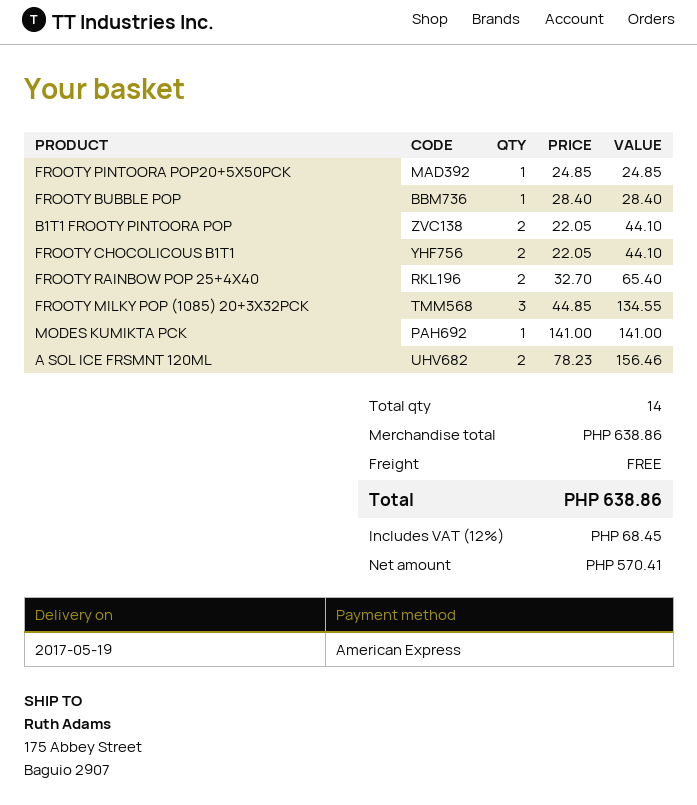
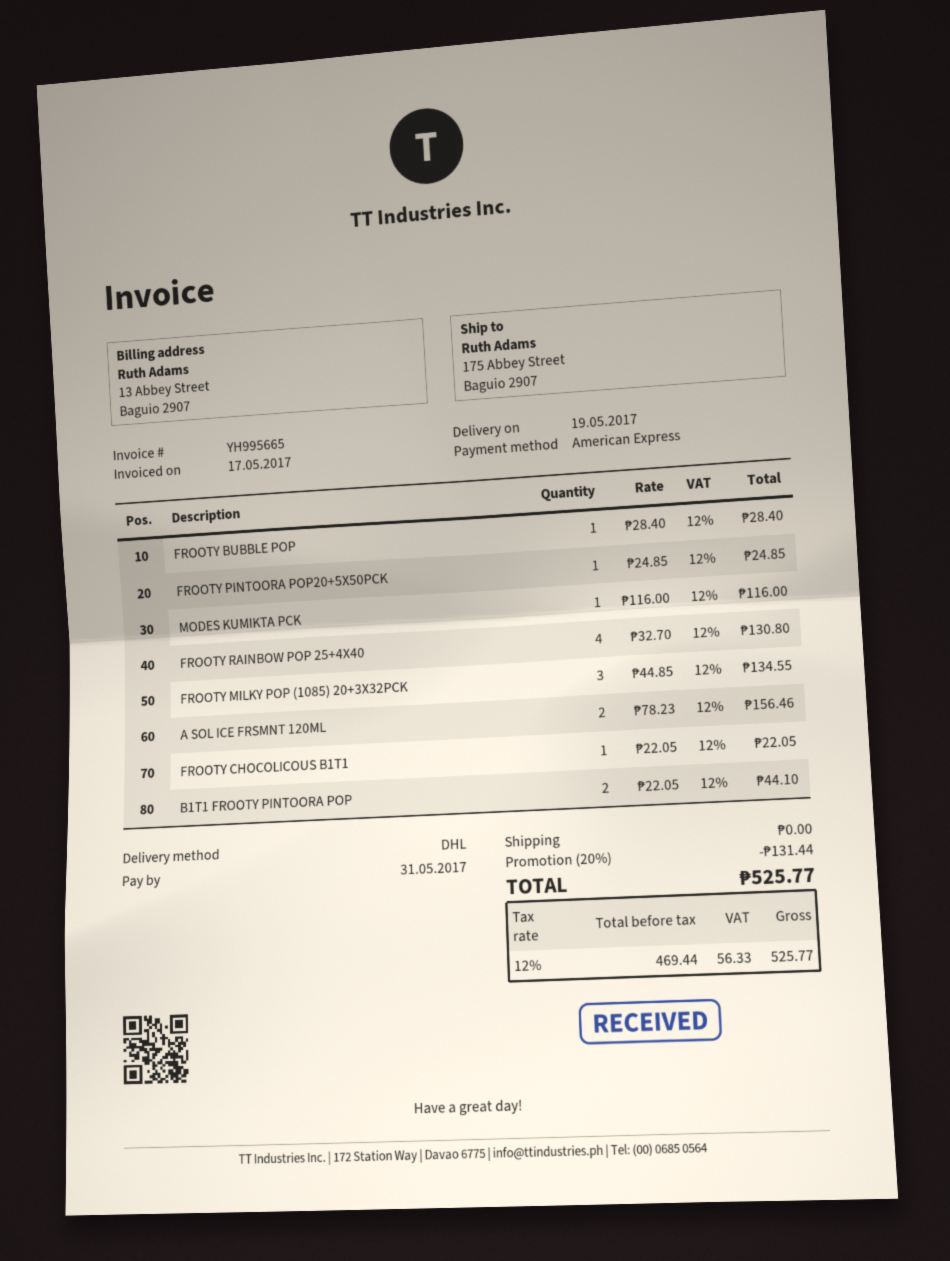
FROOTY CHOCOLICOUS B1T1: 2 x 22.05 = 44.10 -> 1 x 22.05 = 22.05
FROOTY RAINBOW POP 25+4X40: 2 x 32.70 = 65.40 -> 4 x 32.70 = 130.80
MODES KUMIKTA PCK: 1 x 141.00 = 141.00 -> 1 x 116.00 = 116.00
discount: none -> 20% = 131.44
net: 570.41 -> 469.44
tax: 12% = 68.45 -> 12% = 56.33
total: 638.86 -> 525.77

